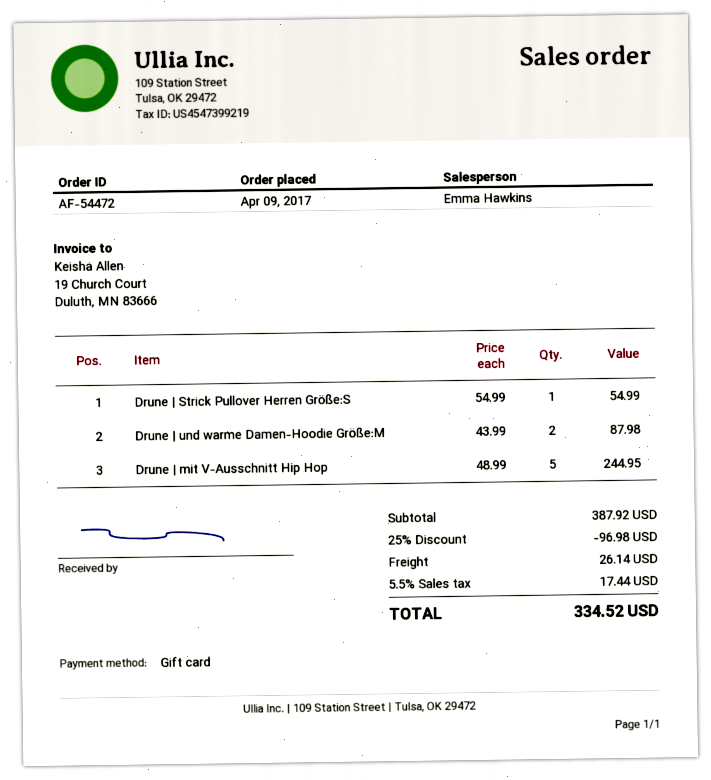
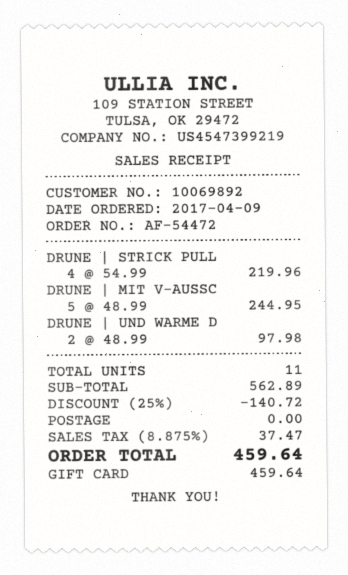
Drune | Strick Pullover Herren Größe:S: 1 x 54.99 = 54.99 -> 4 x 54.99 = 219.96
Drune | und warme Damen-Hoodie Größe:M: 2 x 43.99 = 87.98 -> 2 x 48.99 = 97.98
subtotal: 387.92 -> 562.89
discount: 25% = 96.98 -> 25% = 140.72
shipping: 26.14 -> 0.00
tax: 5.5% = 17.44 -> 8.875% = 37.47
total: 334.52 -> 459.64

